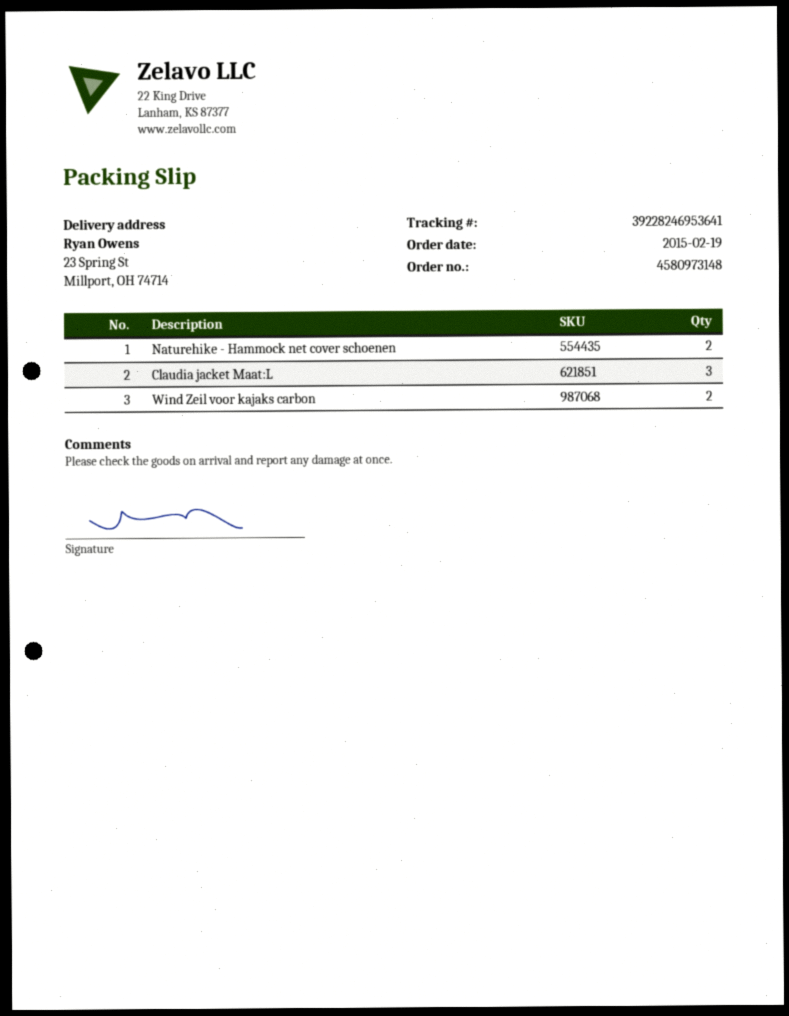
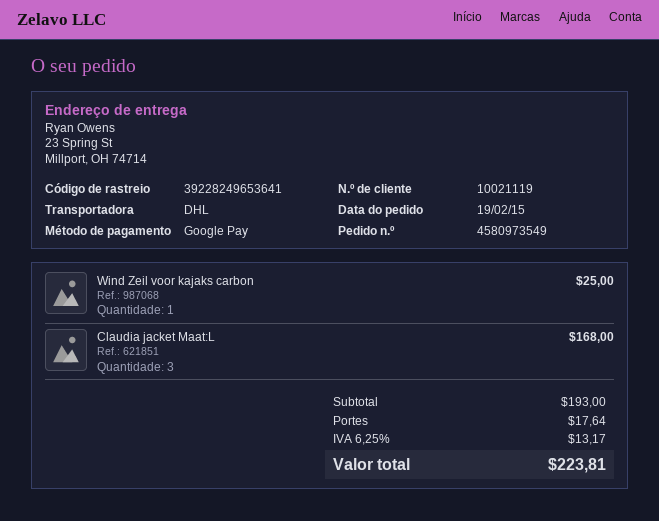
order number: 4580973148 -> 4580973549
tracking number: 39228246953641 -> 39228249653641
Naturehike - Hammock net cover schoenen: 2 -> none
Wind Zeil voor kajaks carbon: 2 -> 1

